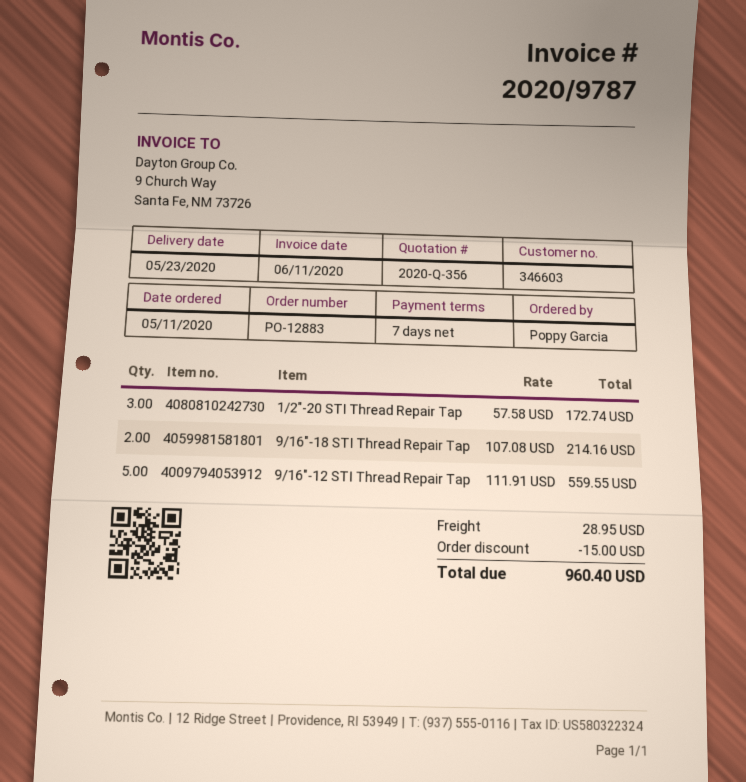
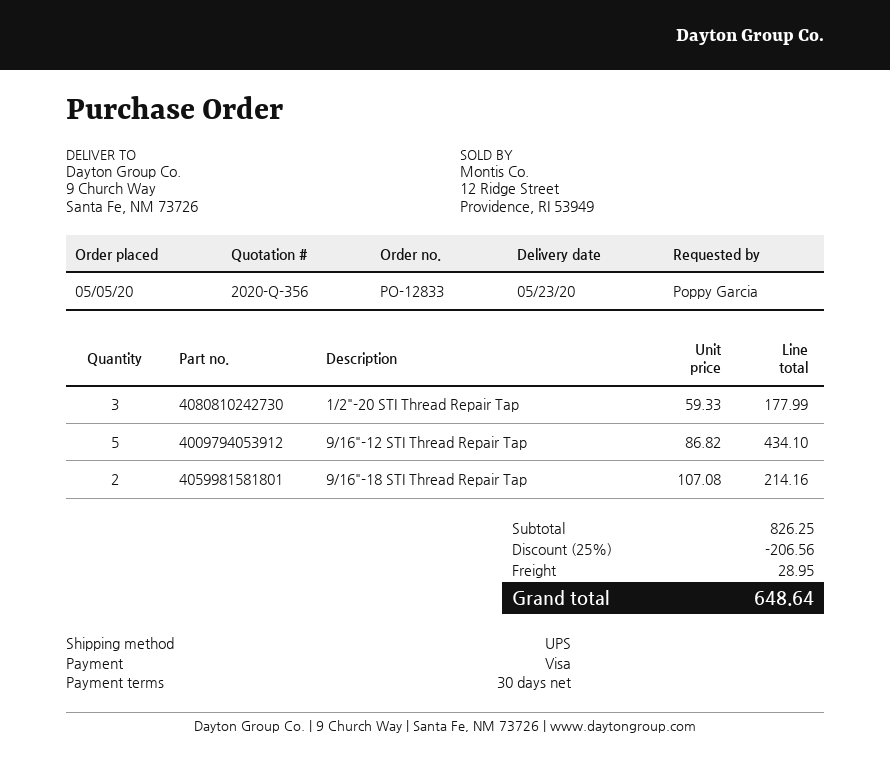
order number: PO-12883 -> PO-12833
order date: 2020-05-11 -> 2020-05-05
payment terms: 7 days -> 30 days
1/2"-20 STI Thread Repair Tap: 3 x 57.58 = 172.74 -> 3 x 59.33 = 177.99
9/16"-12 STI Thread Repair Tap: 5 x 111.91 = 559.55 -> 5 x 86.82 = 434.10
discount: 15.00 -> 206.56
total: 960.40 -> 648.64

